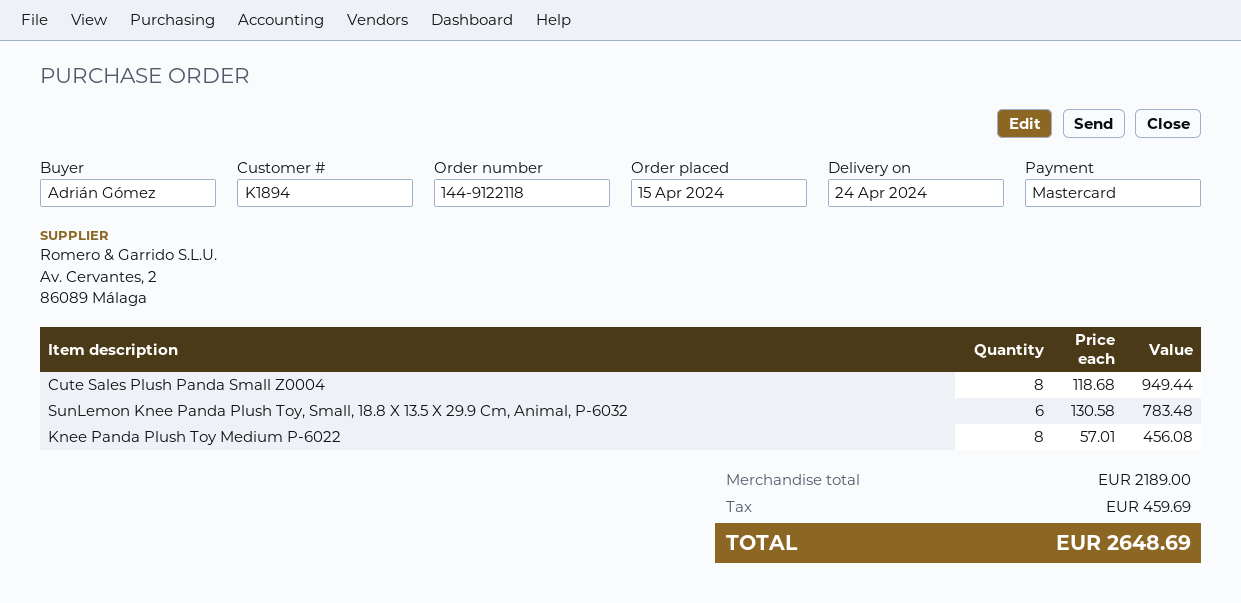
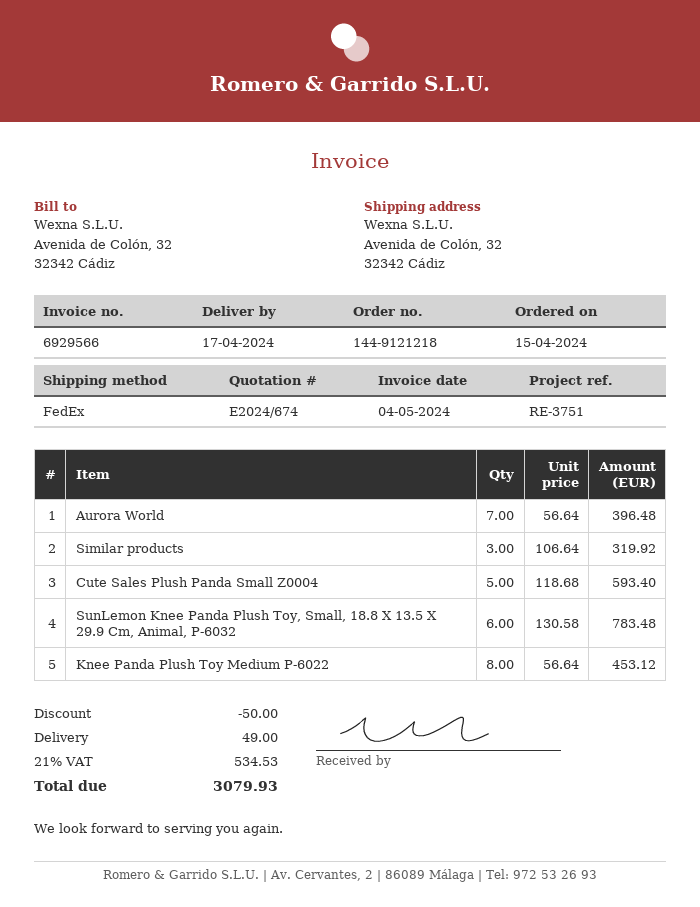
order number: 144-9122118 -> 144-9121218
delivery date: 2024-04-24 -> 2024-04-17
Cute Sales Plush Panda Small Z0004: 8 x 118.68 = 949.44 -> 5 x 118.68 = 593.40
Knee Panda Plush Toy Medium P-6022: 8 x 57.01 = 456.08 -> 8 x 56.64 = 453.12
Aurora World: none -> 7 x 56.64 = 396.48
Similar products: none -> 3 x 106.64 = 319.92
discount: none -> 50.00
shipping: none -> 49.00
tax: 459.69 -> 534.53
total: 2648.69 -> 3079.93

